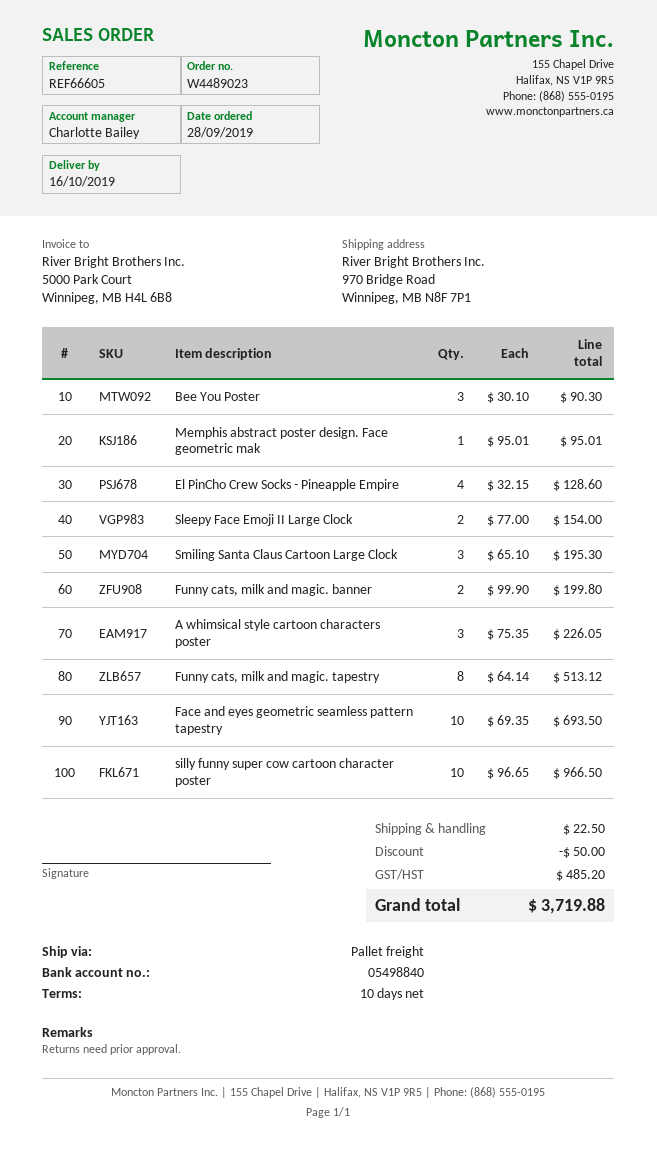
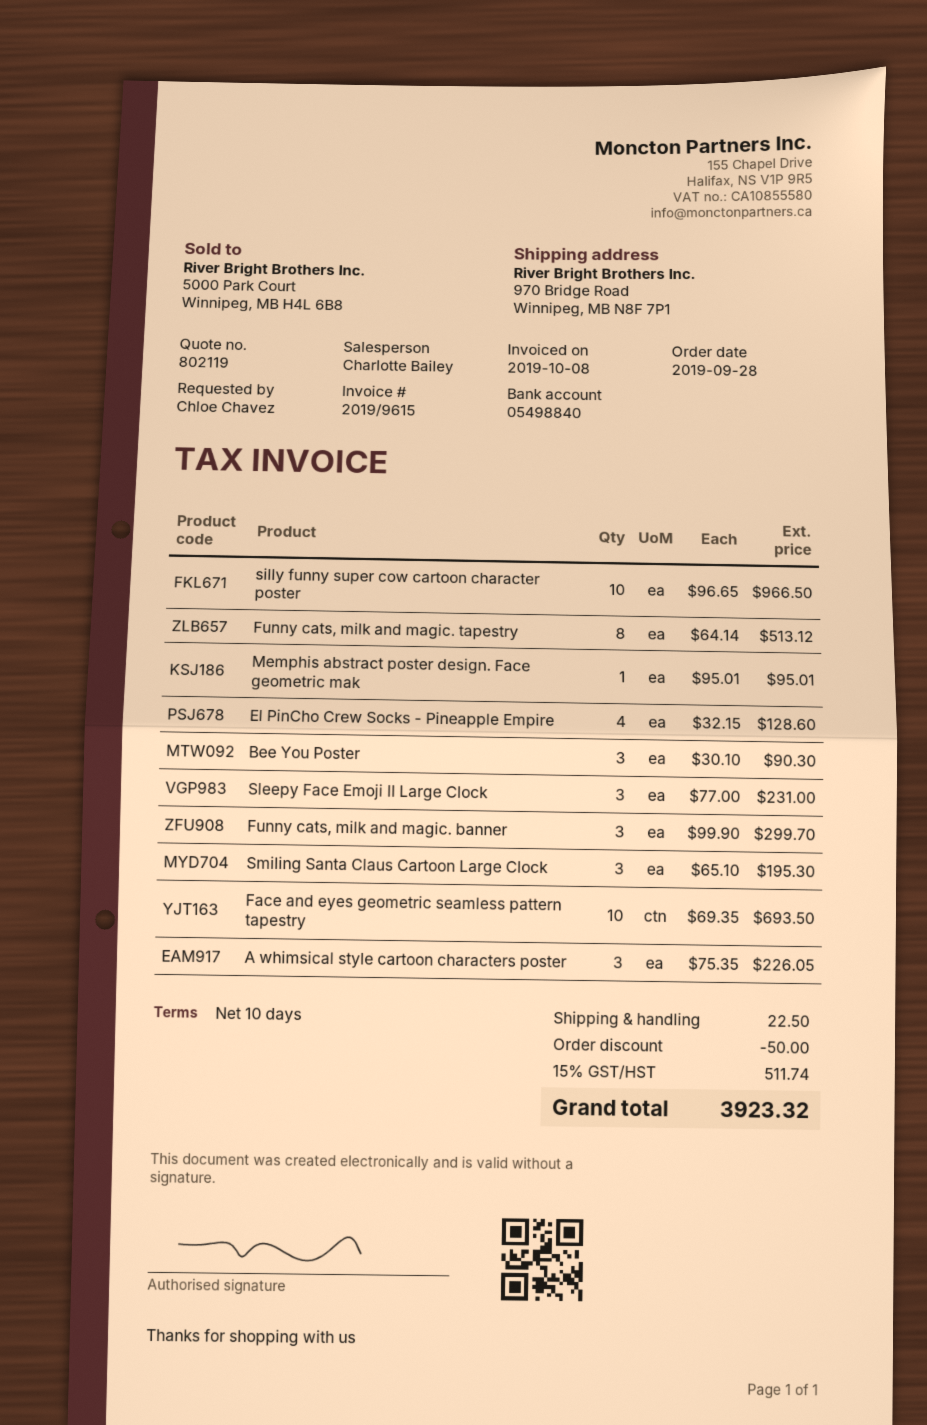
Sleepy Face Emoji II Large Clock: 2 x 77.00 = 154.00 -> 3 x 77.00 = 231.00
Funny cats, milk and magic. banner: 2 x 99.90 = 199.80 -> 3 x 99.90 = 299.70
tax: 485.20 -> 511.74
total: 3719.88 -> 3923.32

